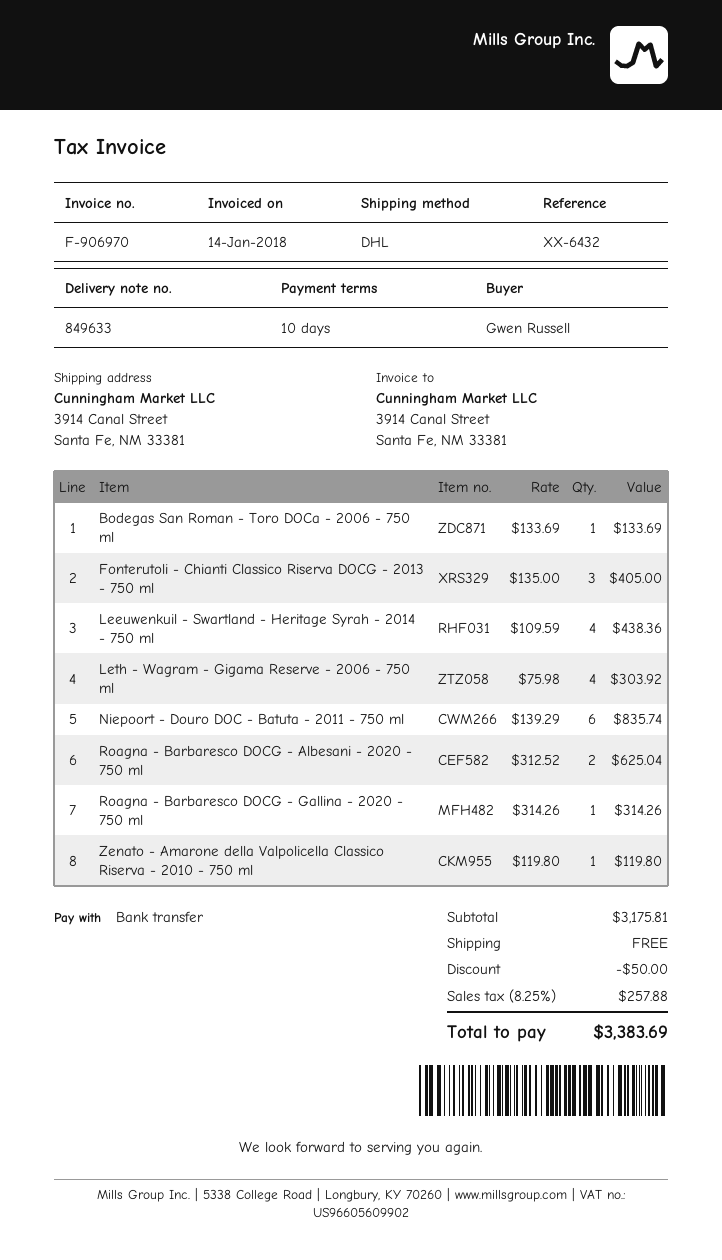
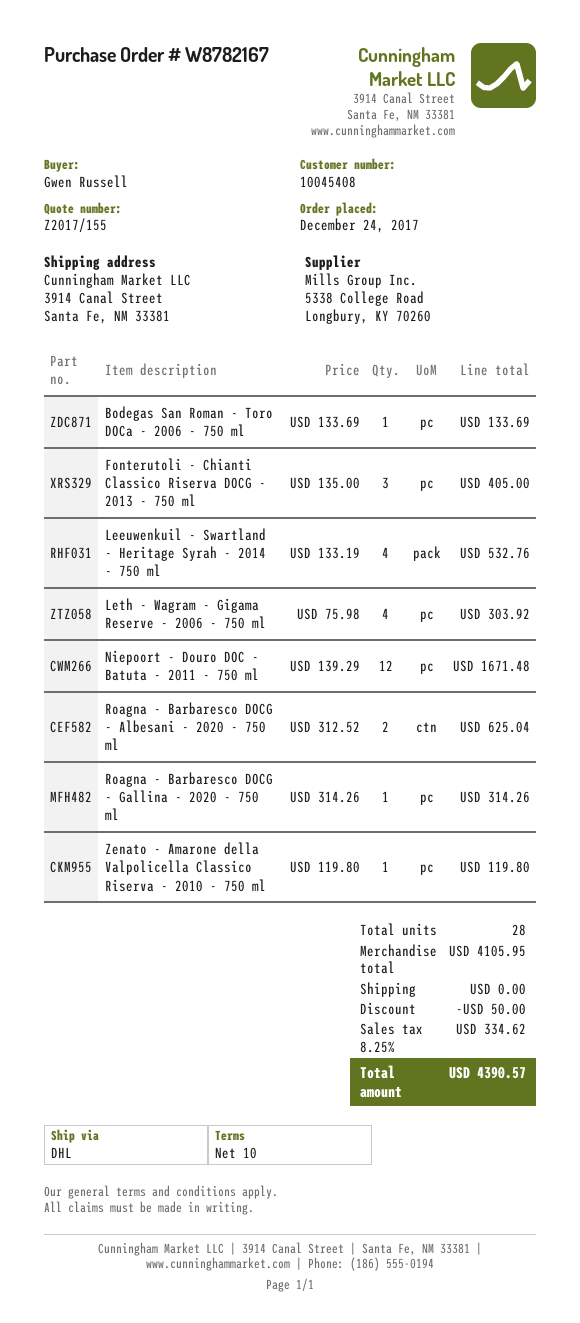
Leeuwenkuil - Swartland - Heritage Syrah - 2014 - 750 ml: 4 x 109.59 = 438.36 -> 4 x 133.19 = 532.76
Niepoort - Douro DOC - Batuta - 2011 - 750 ml: 6 x 139.29 = 835.74 -> 12 x 139.29 = 1671.48
subtotal: 3175.81 -> 4105.95
tax: 8.25% = 257.88 -> 8.25% = 334.62
total: 3383.69 -> 4390.57

